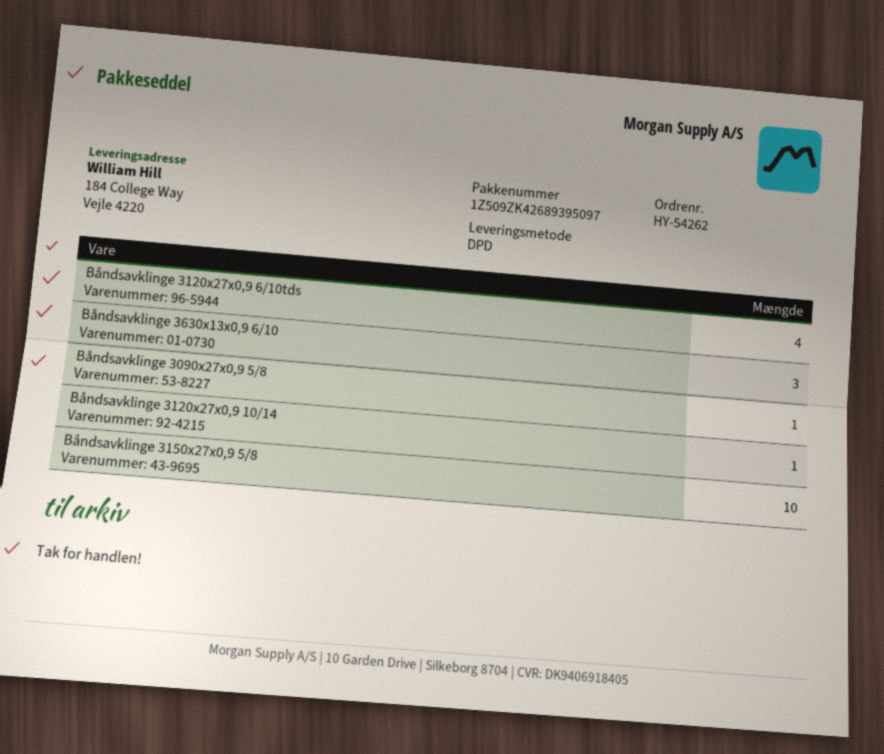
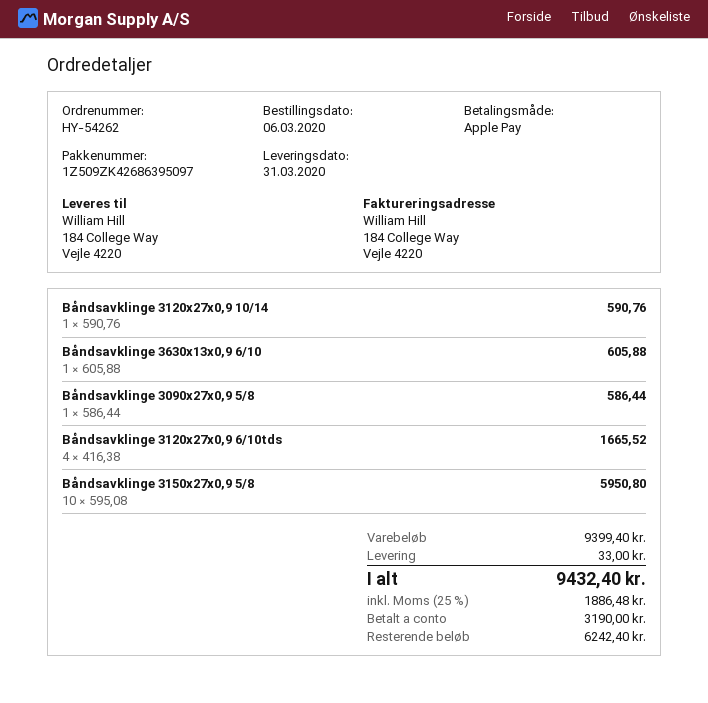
tracking number: 1Z509ZK42689395097 -> 1Z509ZK42686395097
Båndsavklinge 3630x13x0,9 6/10: 3 -> 1

